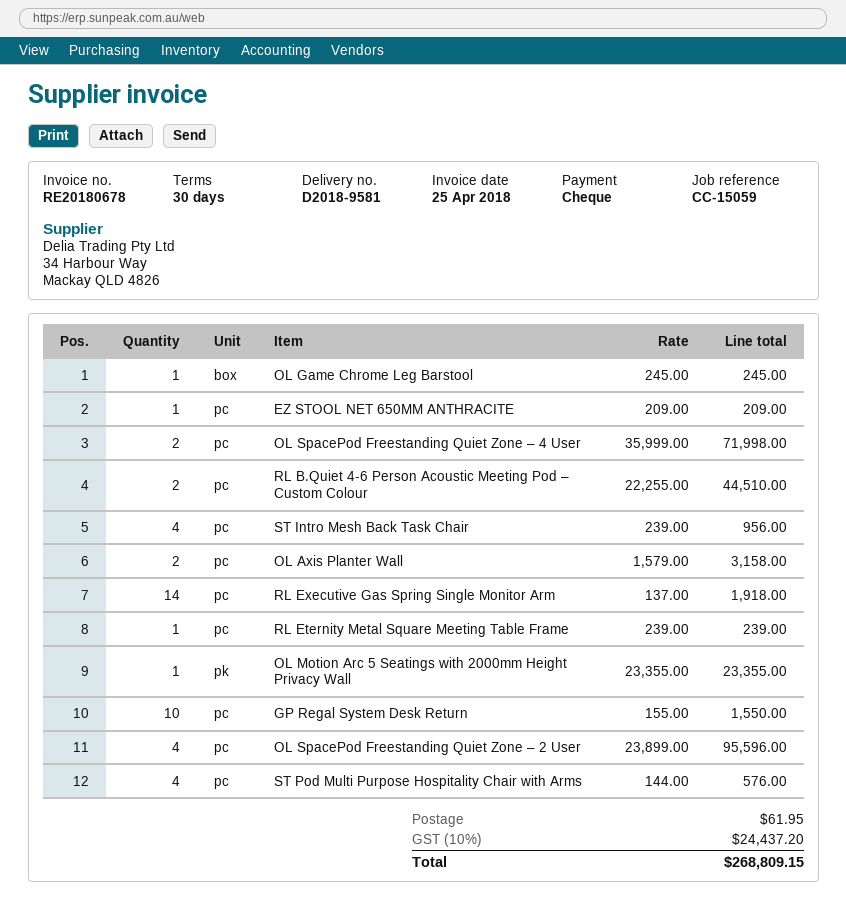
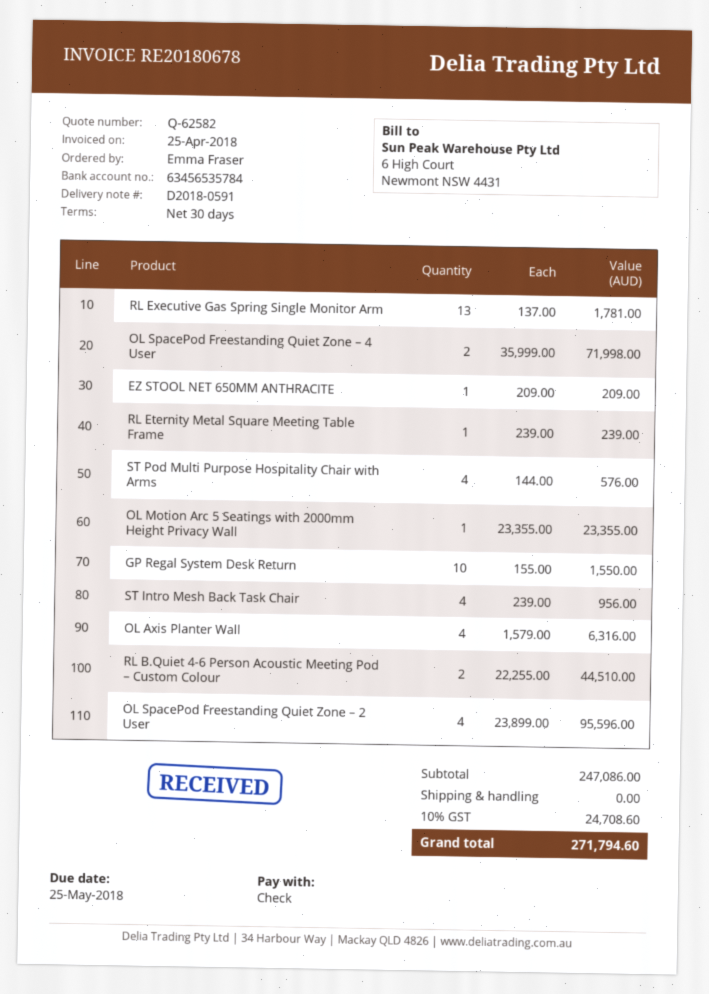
delivery note number: D2018-9581 -> D2018-0591
OL Game Chrome Leg Barstool: 1 x 245.00 = 245.00 -> none
OL Axis Planter Wall: 2 x 1579.00 = 3158.00 -> 4 x 1579.00 = 6316.00
RL Executive Gas Spring Single Monitor Arm: 14 x 137.00 = 1918.00 -> 13 x 137.00 = 1781.00
shipping: 61.95 -> 0.00
tax: 10% = 24437.20 -> 10% = 24708.60
total: 268809.15 -> 271794.60

